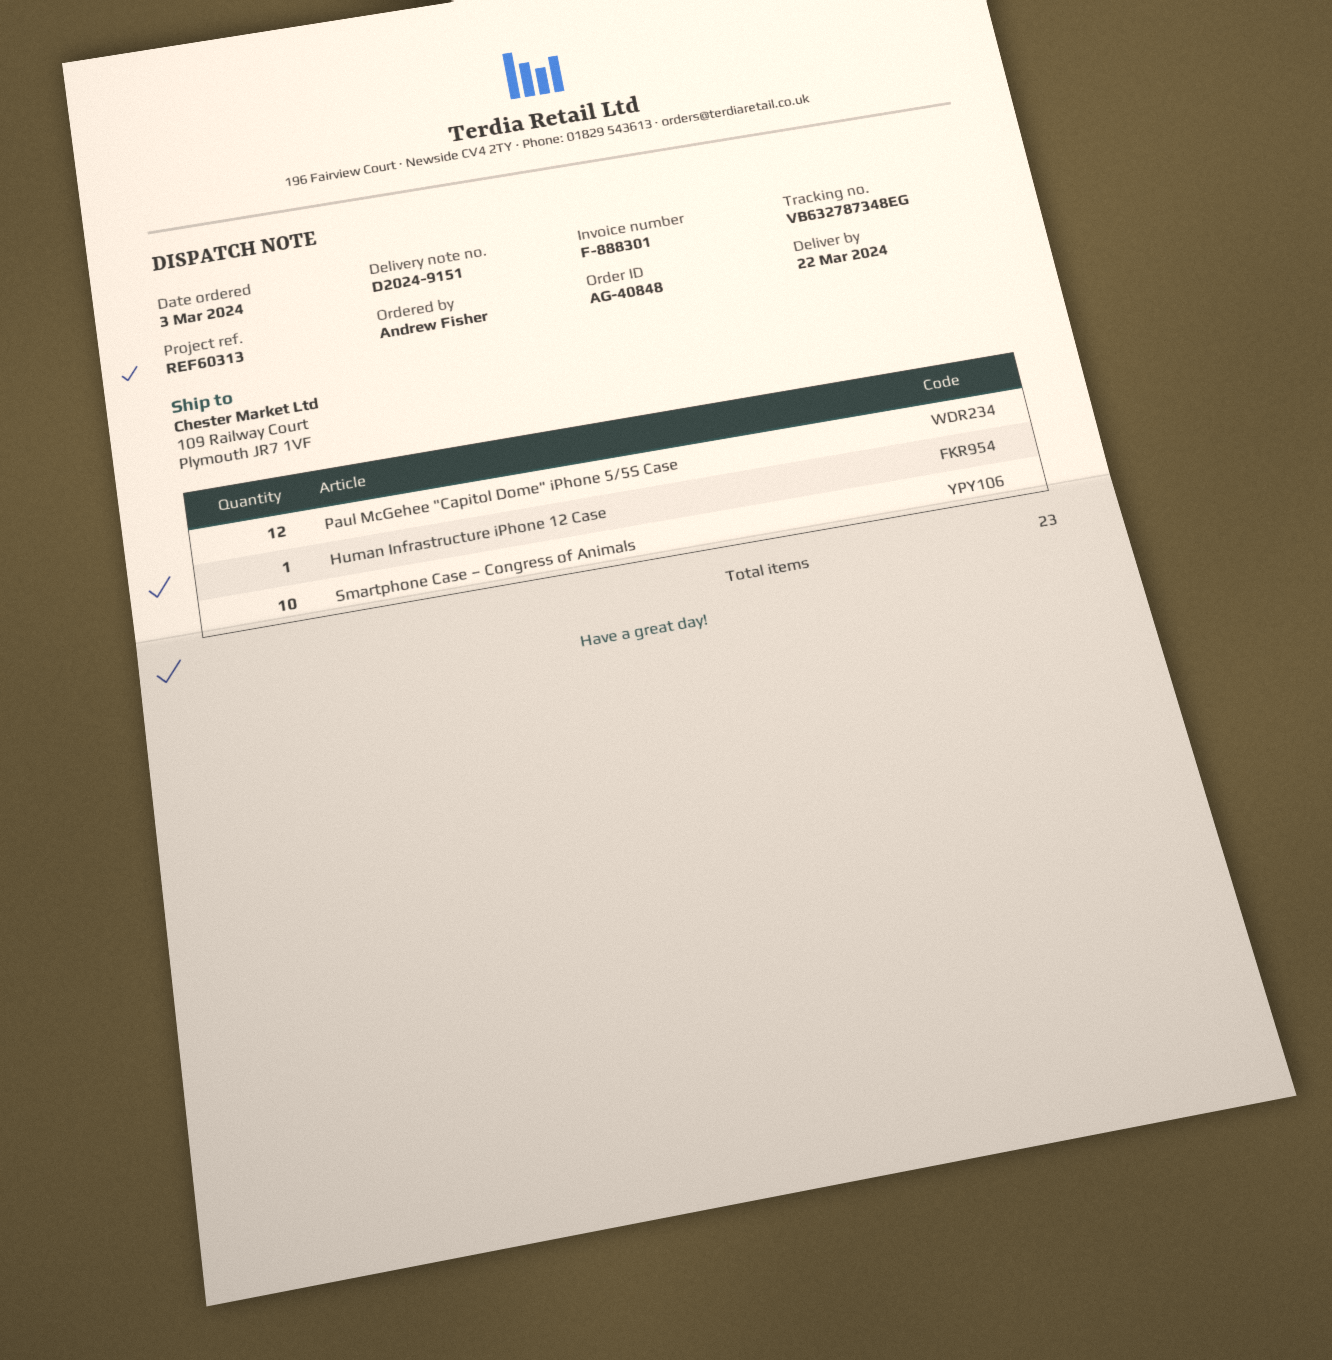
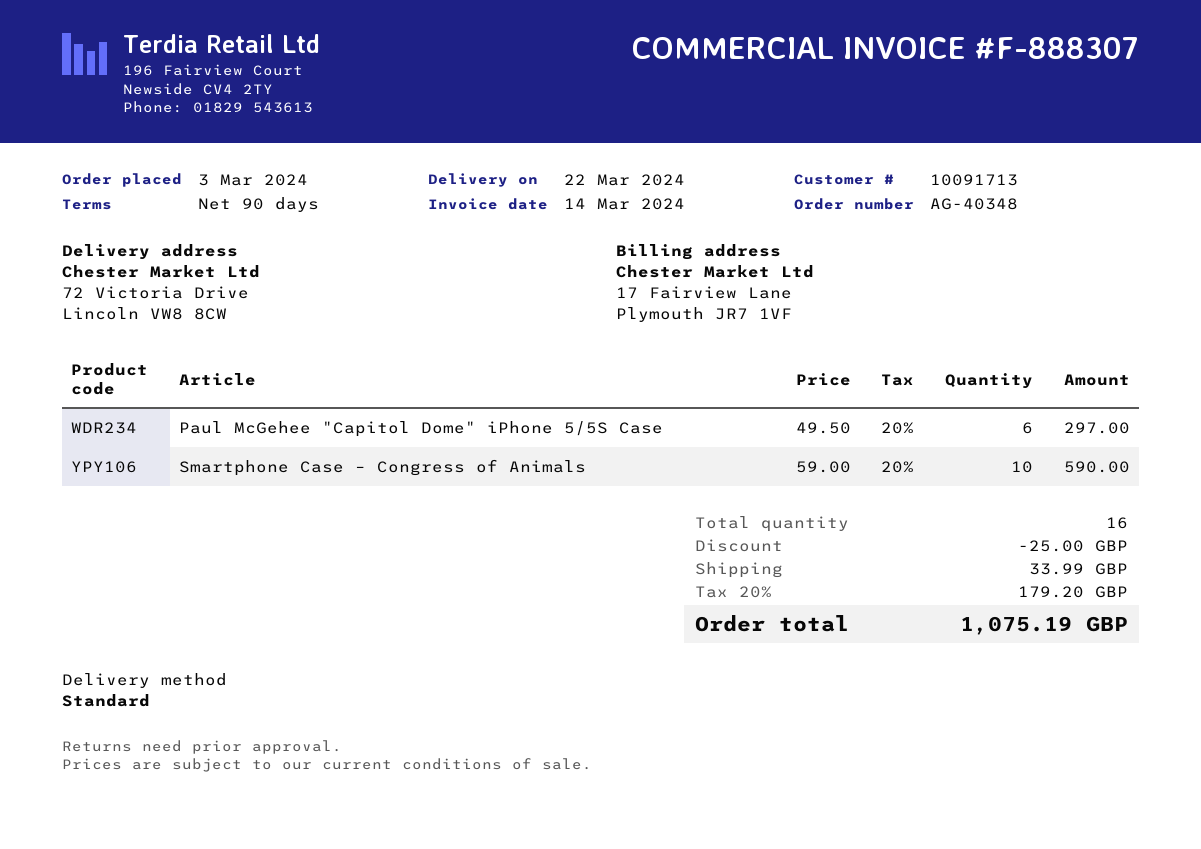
order number: AG-40848 -> AG-40348
invoice number: F-888301 -> F-888307
ship to: 109 Railway Court, Plymouth JR7 1VF -> 72 Victoria Drive, Lincoln VW8 8CW
Paul McGehee "Capitol Dome" iPhone 5/5S Case: 12 -> 6
Human Infrastructure iPhone 12 Case: 1 -> none
total quantity: 23 -> 16

